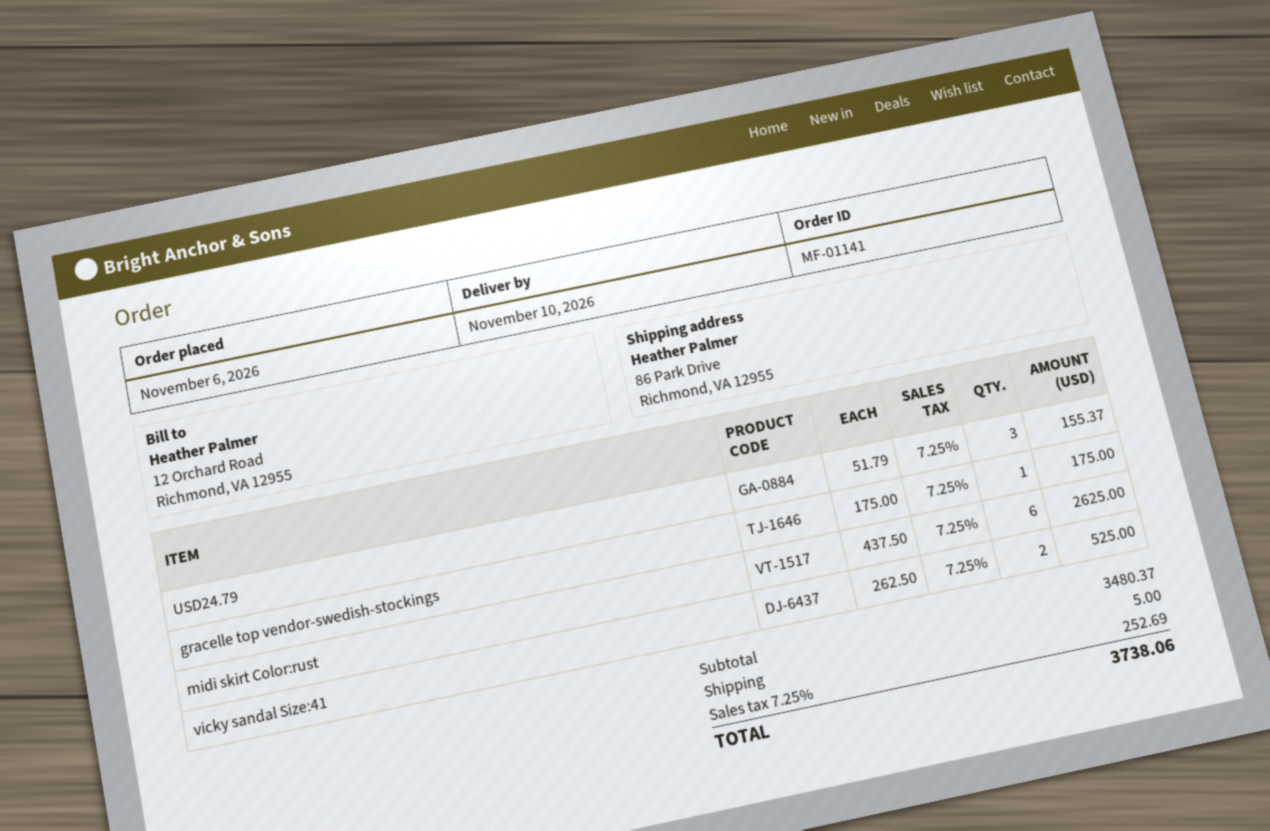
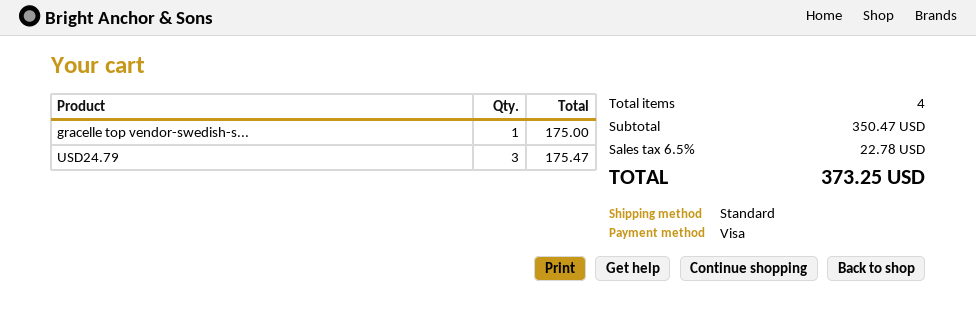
USD24.79: 3 for 155.37 -> 3 for 175.47
midi skirt Color:rust: 6 for 2625.00 -> none
vicky sandal Size:41: 2 for 525.00 -> none
subtotal: 3480.37 -> 350.47
shipping: 5.00 -> none
tax: 7.25% = 252.69 -> 6.5% = 22.78
total: 3738.06 -> 373.25

